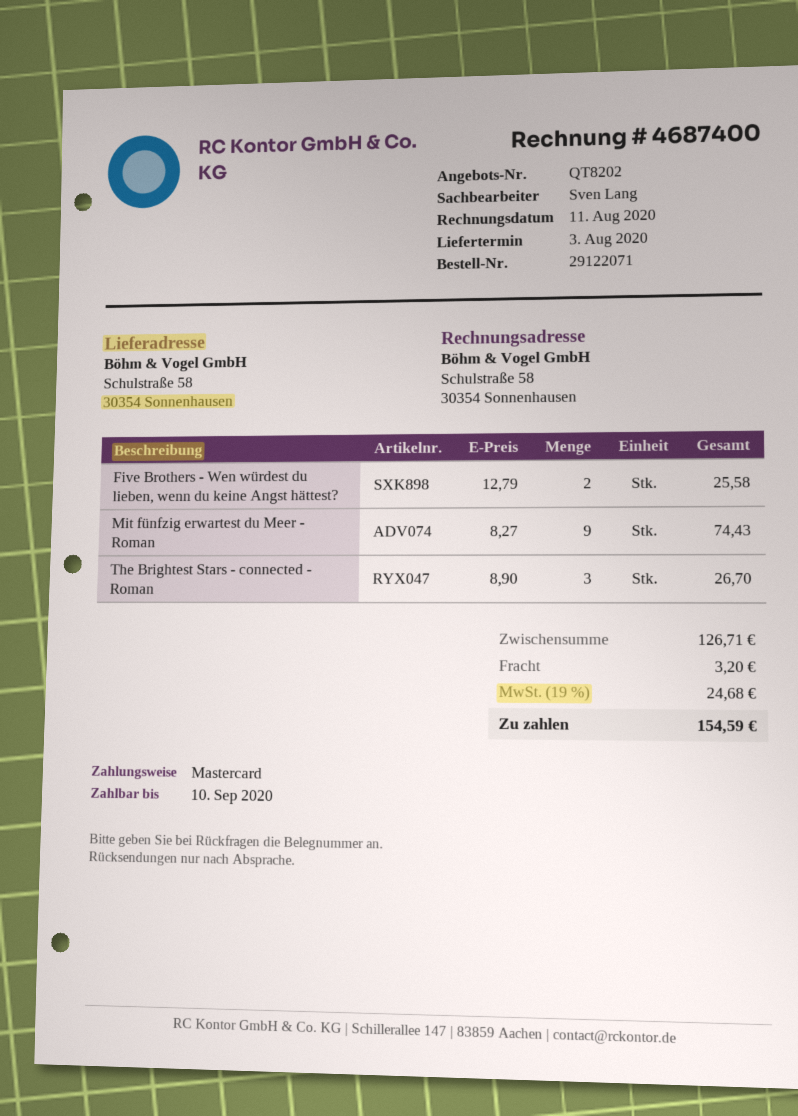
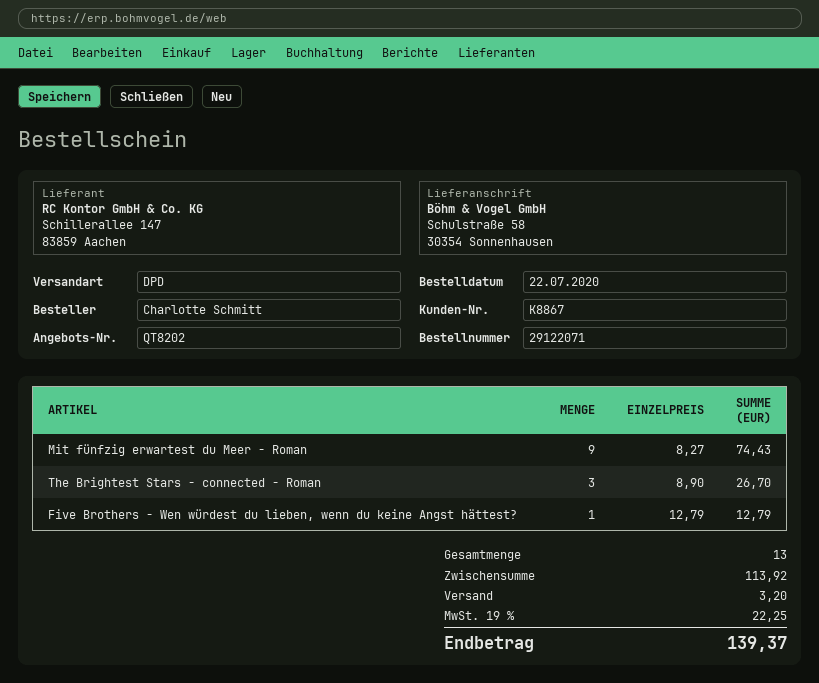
Five Brothers - Wen würdest du lieben, wenn du keine Angst hättest?: 2 x 12.79 = 25.58 -> 1 x 12.79 = 12.79
subtotal: 126.71 -> 113.92
tax: 19% = 24.68 -> 19% = 22.25
total: 154.59 -> 139.37

